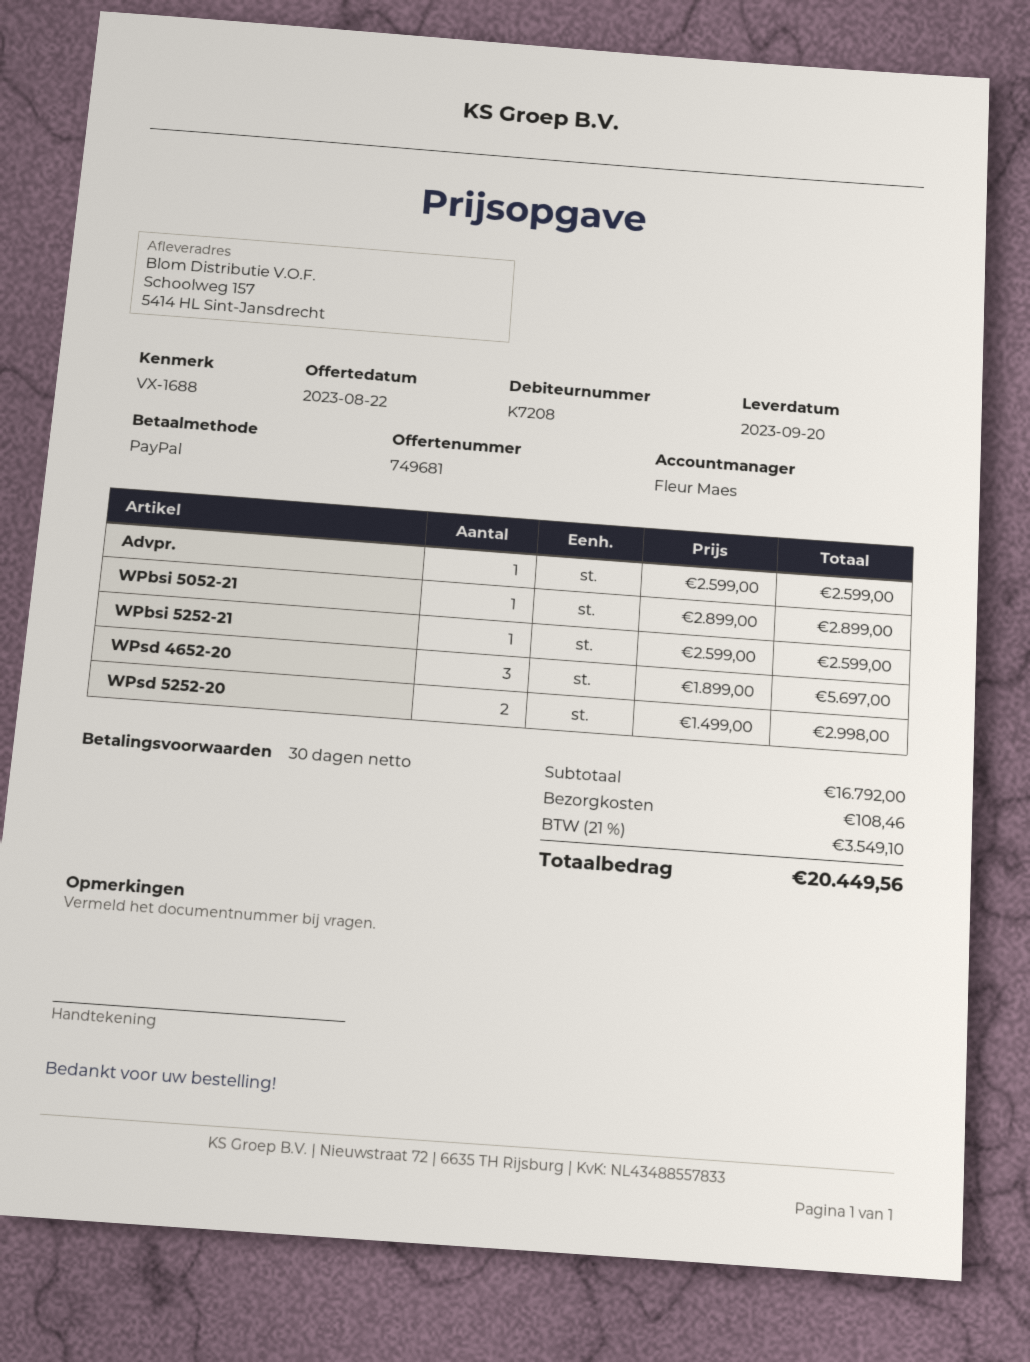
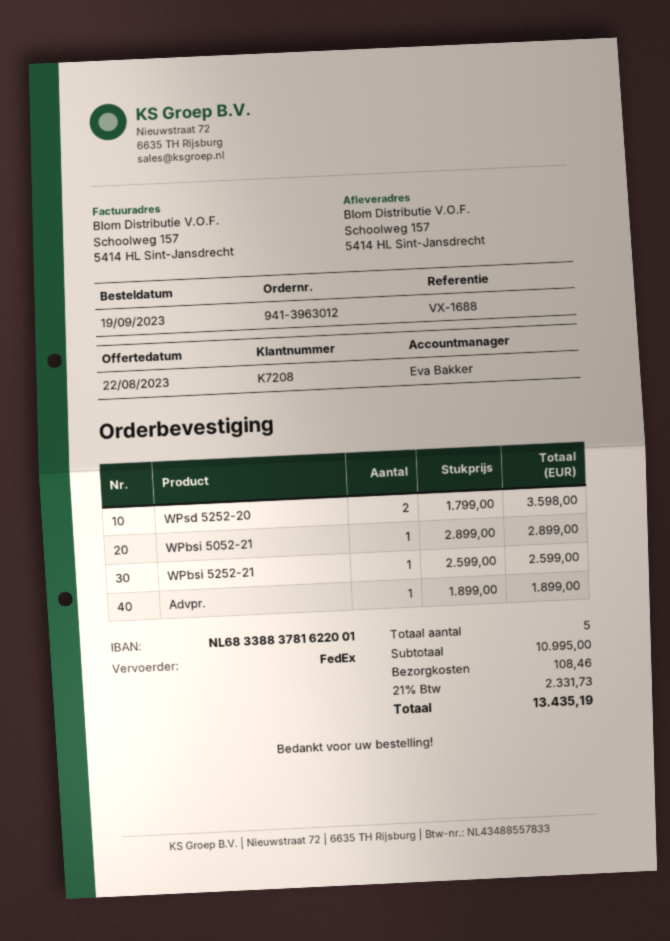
sales rep: Fleur Maes -> Eva Bakker
Advpr.: 1 x 2599.00 = 2599.00 -> 1 x 1899.00 = 1899.00
WPsd 4652-20: 3 x 1899.00 = 5697.00 -> none
WPsd 5252-20: 2 x 1499.00 = 2998.00 -> 2 x 1799.00 = 3598.00
subtotal: 16792.00 -> 10995.00
tax: 21% = 3549.10 -> 21% = 2331.73
total: 20449.56 -> 13435.19

